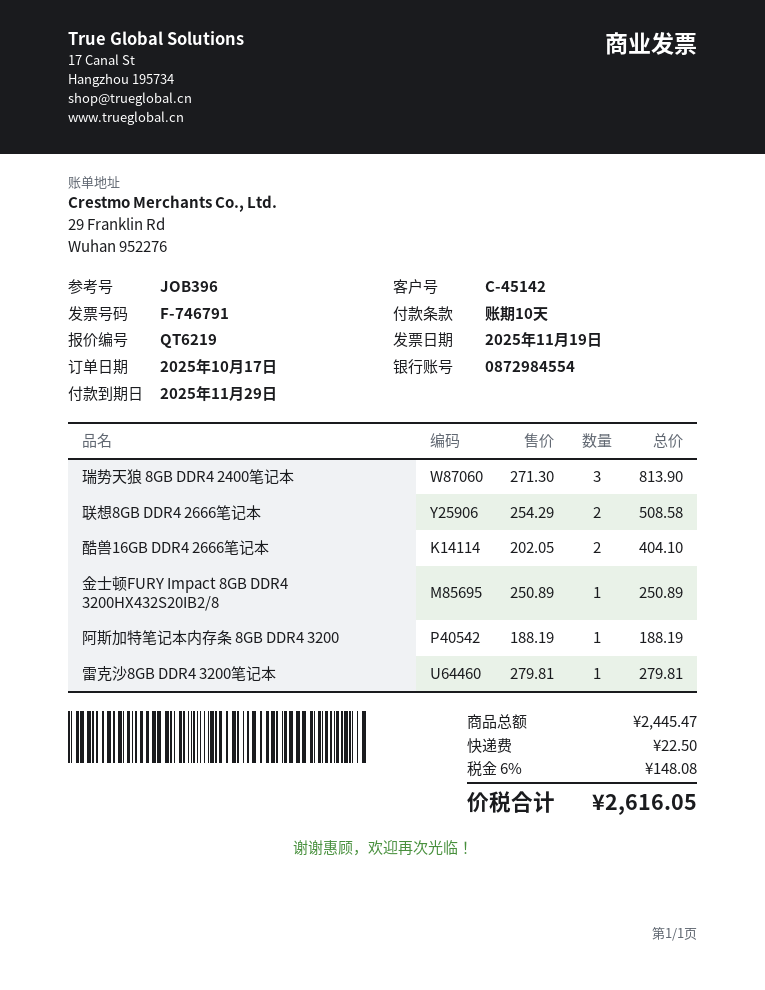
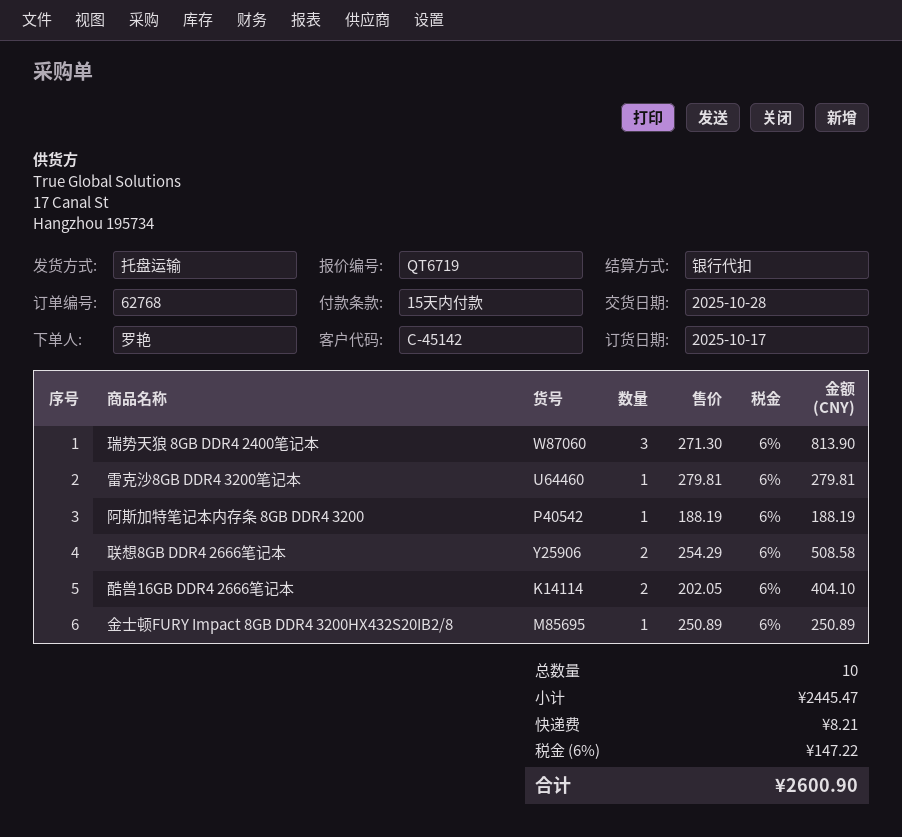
quote number: QT6219 -> QT6719
payment terms: 10 days -> 15 days
shipping: 22.50 -> 8.21
tax: 6% = 148.08 -> 6% = 147.22
total: 2616.05 -> 2600.90

